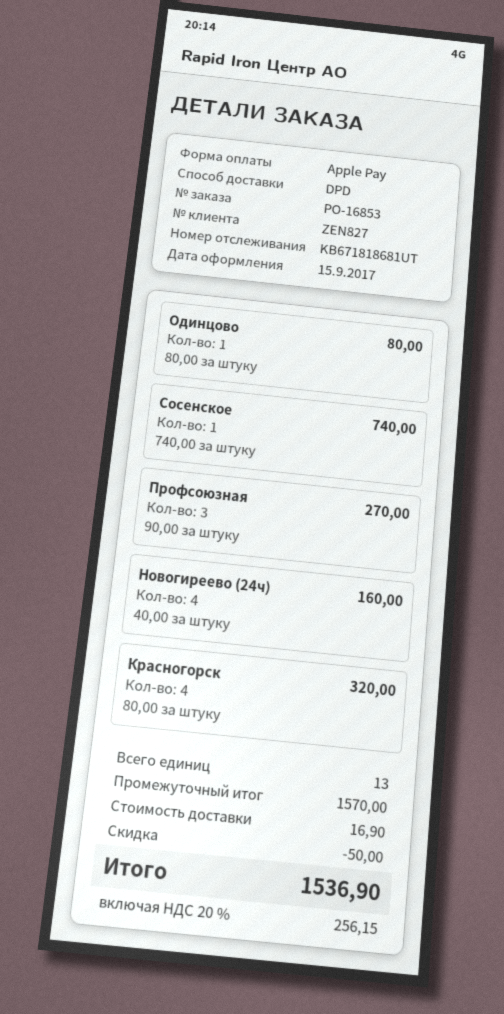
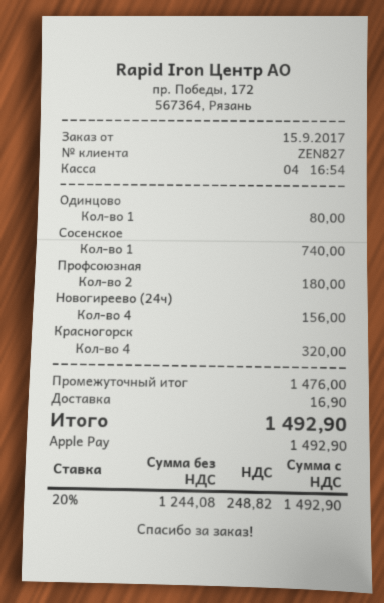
Профсоюзная: 3 for 270.00 -> 2 for 180.00
Новогиреево (24ч): 4 for 160.00 -> 4 for 156.00
subtotal: 1570.00 -> 1476.00
discount: 50.00 -> none
tax: 20% = 256.15 -> 20% = 248.82
total: 1536.90 -> 1492.90

